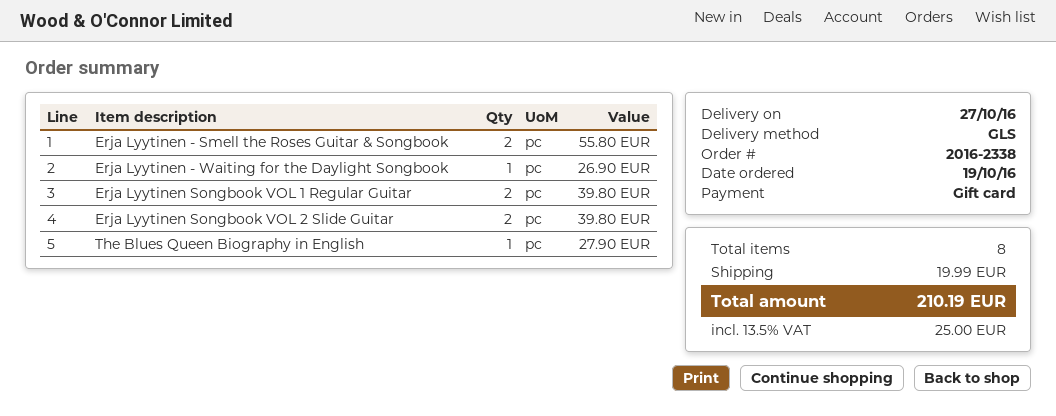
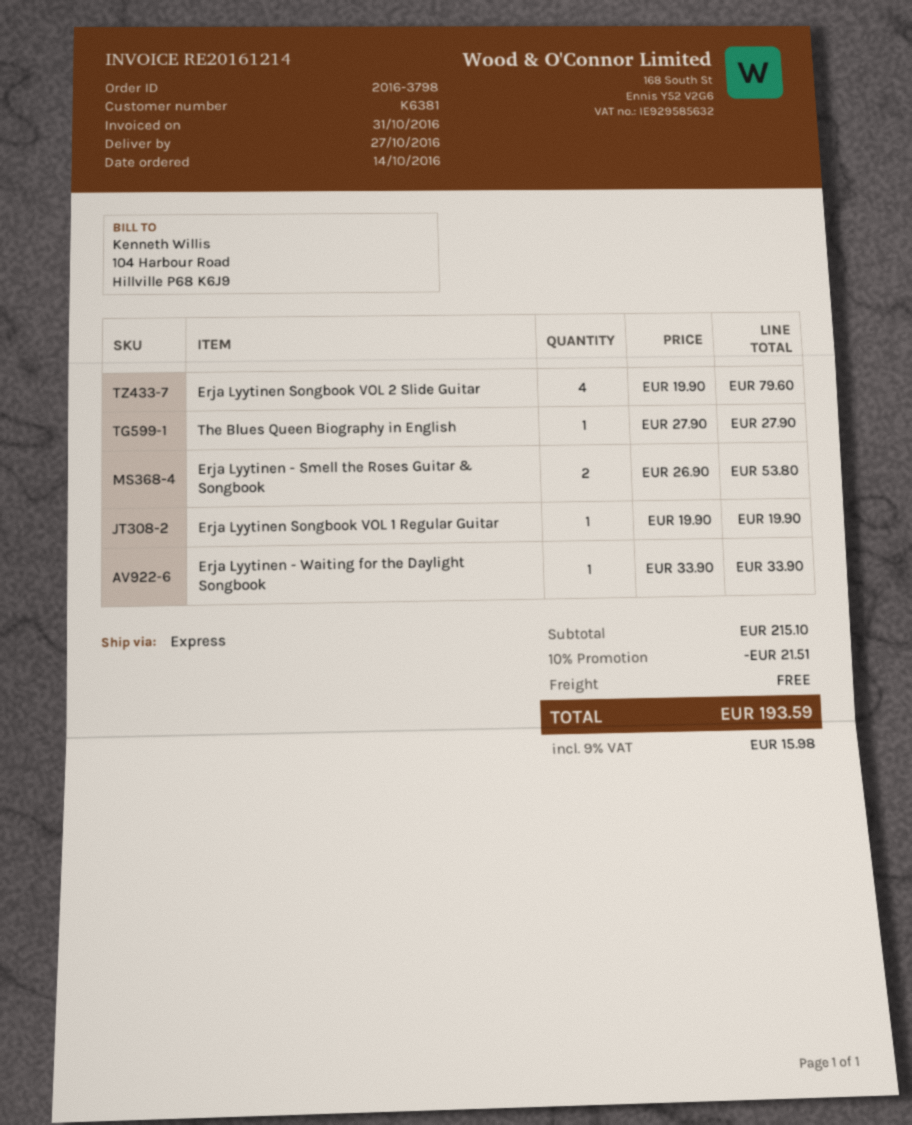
order number: 2016-2338 -> 2016-3798
order date: 2016-10-19 -> 2016-10-14
shipping method: GLS -> express
Erja Lyytinen - Smell the Roses Guitar & Songbook: 2 for 55.80 -> 2 for 53.80
Erja Lyytinen - Waiting for the Daylight Songbook: 1 for 26.90 -> 1 for 33.90
Erja Lyytinen Songbook VOL 1 Regular Guitar: 2 for 39.80 -> 1 for 19.90
Erja Lyytinen Songbook VOL 2 Slide Guitar: 2 for 39.80 -> 4 for 79.60
discount: none -> 10% = 21.51
shipping: 19.99 -> 0.00
tax: 13.5% = 25.00 -> 9% = 15.98
total: 210.19 -> 193.59

